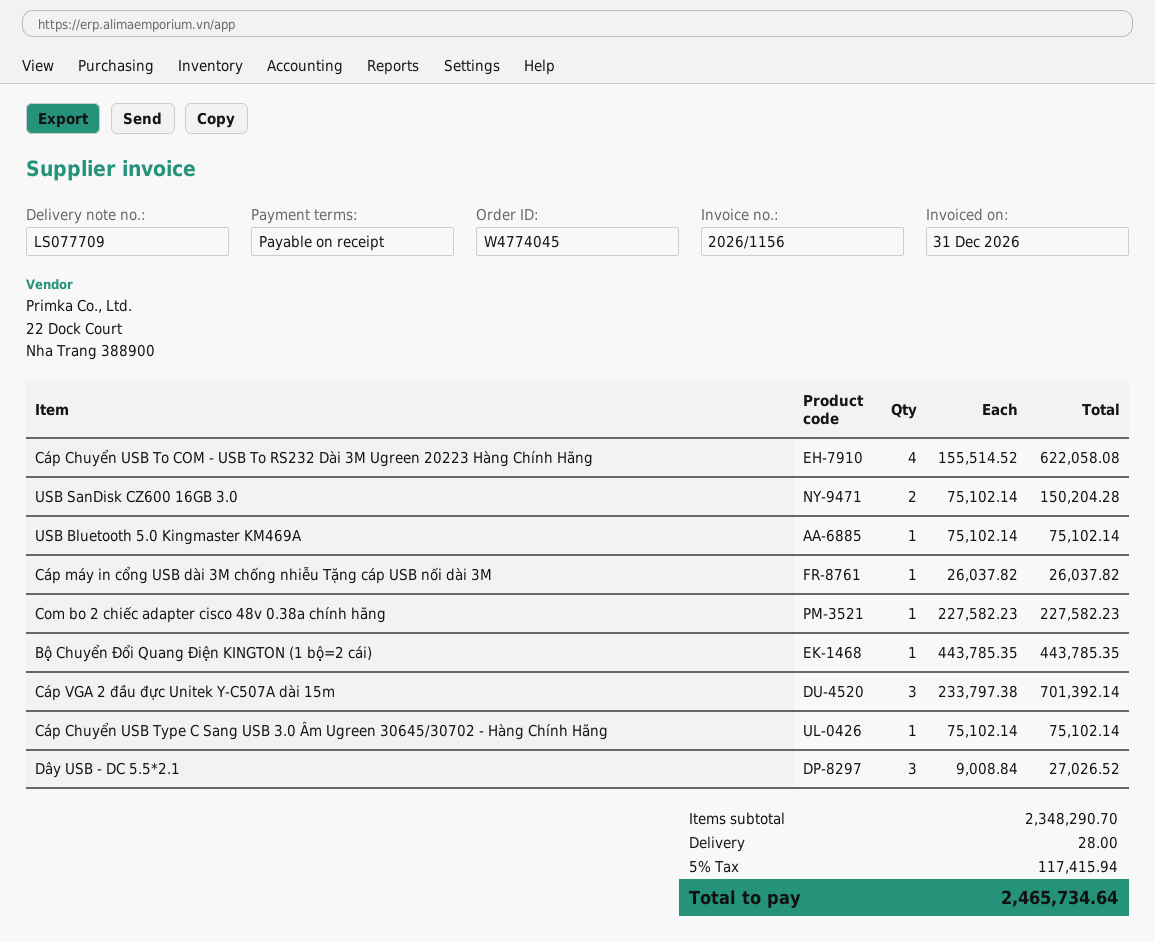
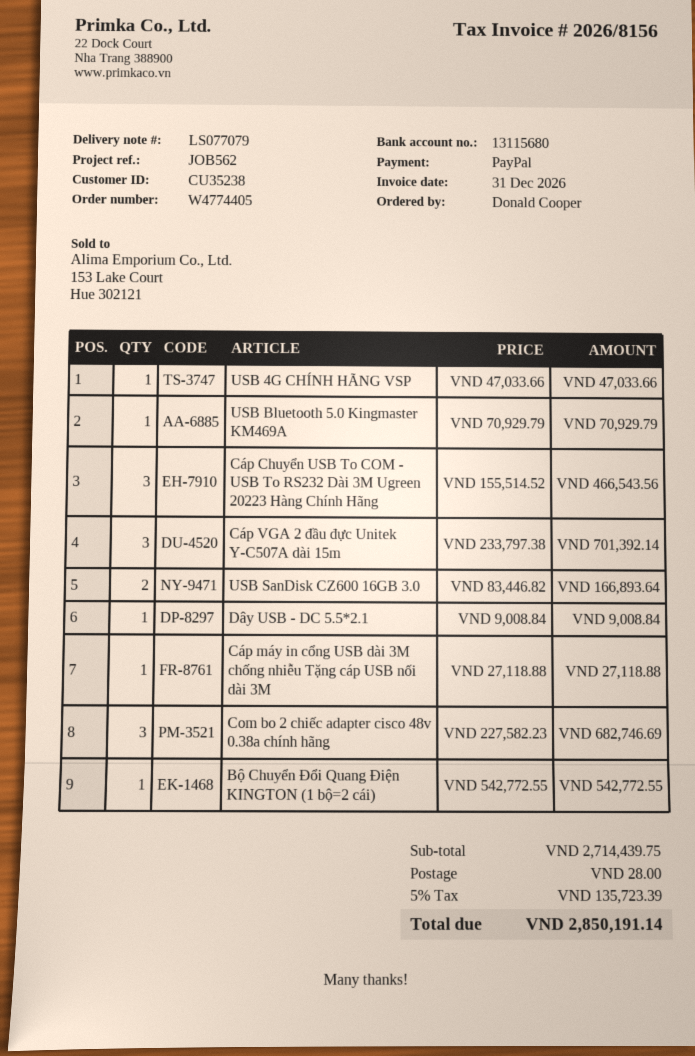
order number: W4774045 -> W4774405
delivery note number: LS077709 -> LS077079
invoice number: 2026/1156 -> 2026/8156
Cáp Chuyển USB To COM - USB To RS232 Dài 3M Ugreen 20223 Hàng Chính Hãng: 4 x 155514.52 = 622058.08 -> 3 x 155514.52 = 466543.56
USB SanDisk CZ600 16GB 3.0: 2 x 75102.14 = 150204.28 -> 2 x 83446.82 = 166893.64
USB Bluetooth 5.0 Kingmaster KM469A: 1 x 75102.14 = 75102.14 -> 1 x 70929.79 = 70929.79
Cáp máy in cổng USB dài 3M chống nhiễu Tặng cáp USB nối dài 3M: 1 x 26037.82 = 26037.82 -> 1 x 27118.88 = 27118.88
Com bo 2 chiếc adapter cisco 48v 0.38a chính hãng: 1 x 227582.23 = 227582.23 -> 3 x 227582.23 = 682746.69
Bộ Chuyển Đổi Quang Điện KINGTON (1 bộ=2 cái): 1 x 443785.35 = 443785.35 -> 1 x 542772.55 = 542772.55
Cáp Chuyển USB Type C Sang USB 3.0 Âm Ugreen 30645/30702 - Hàng Chính Hãng: 1 x 75102.14 = 75102.14 -> none
Dây USB - DC 5.5*2.1: 3 x 9008.84 = 27026.52 -> 1 x 9008.84 = 9008.84
USB 4G CHÍNH HÃNG VSP: none -> 1 x 47033.66 = 47033.66
subtotal: 2348290.70 -> 2714439.75
tax: 5% = 117415.94 -> 5% = 135723.39
total: 2465734.64 -> 2850191.14

